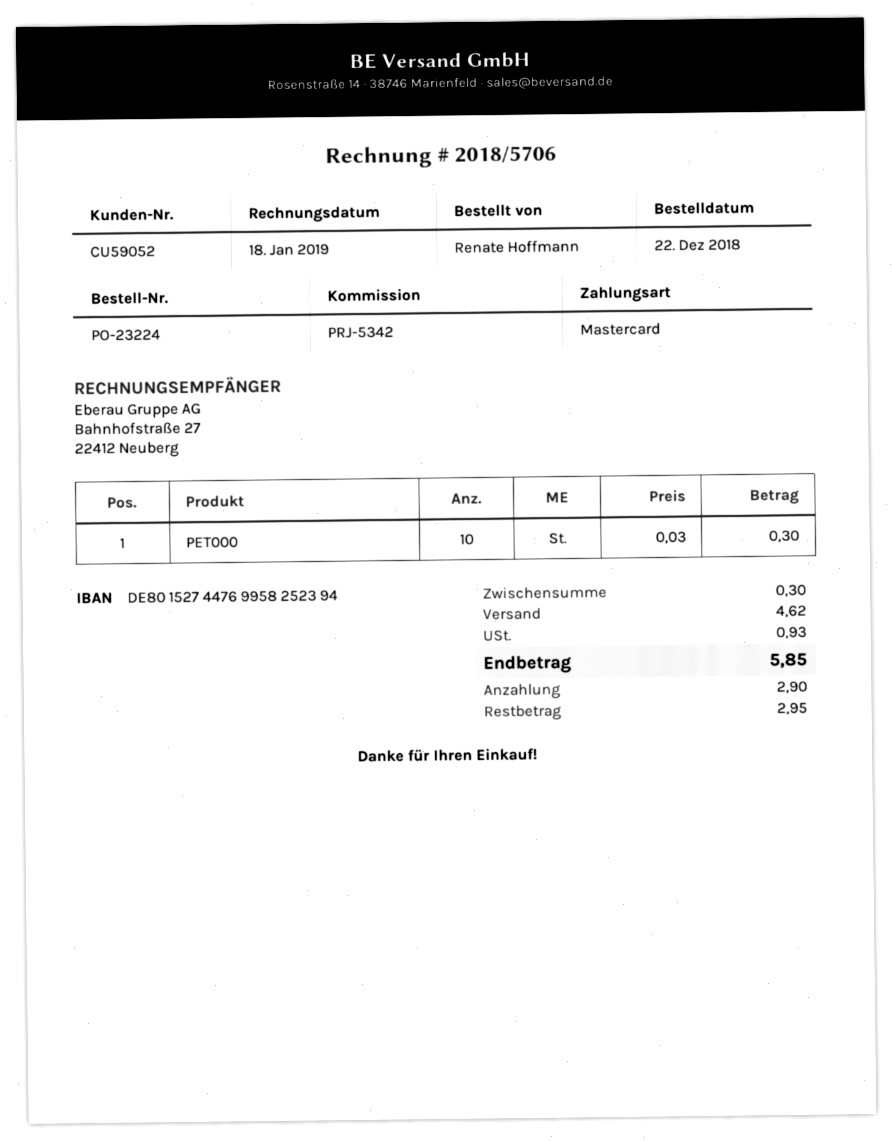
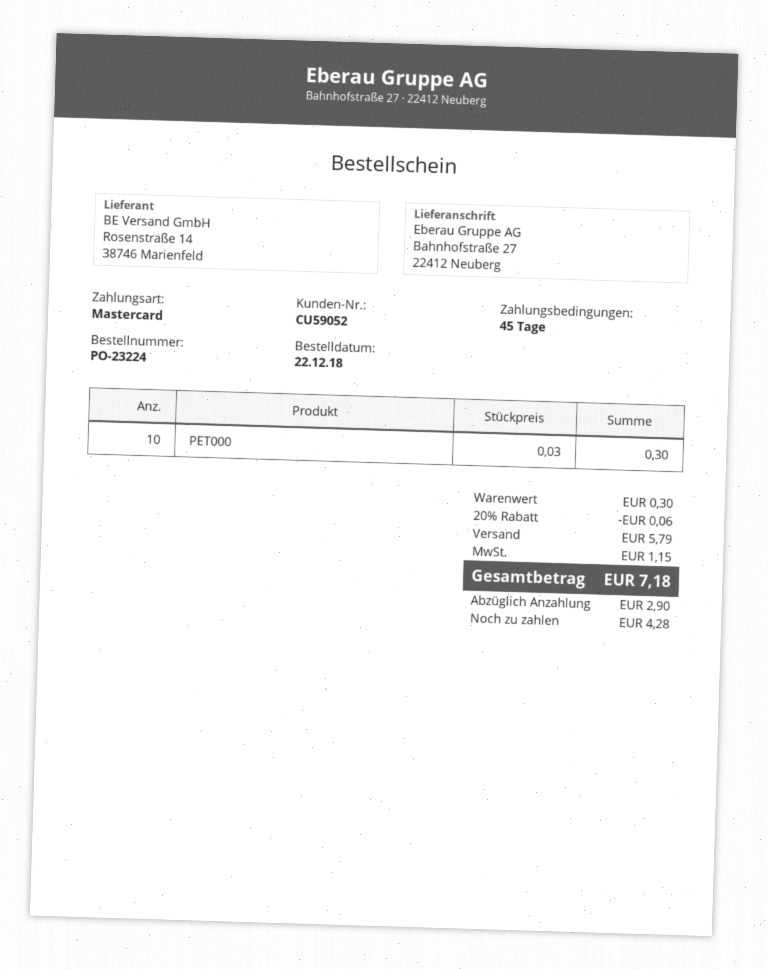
discount: none -> 20% = 0.06
shipping: 4.62 -> 5.79
tax: 0.93 -> 1.15
total: 5.85 -> 7.18
balance: 2.95 -> 4.28

